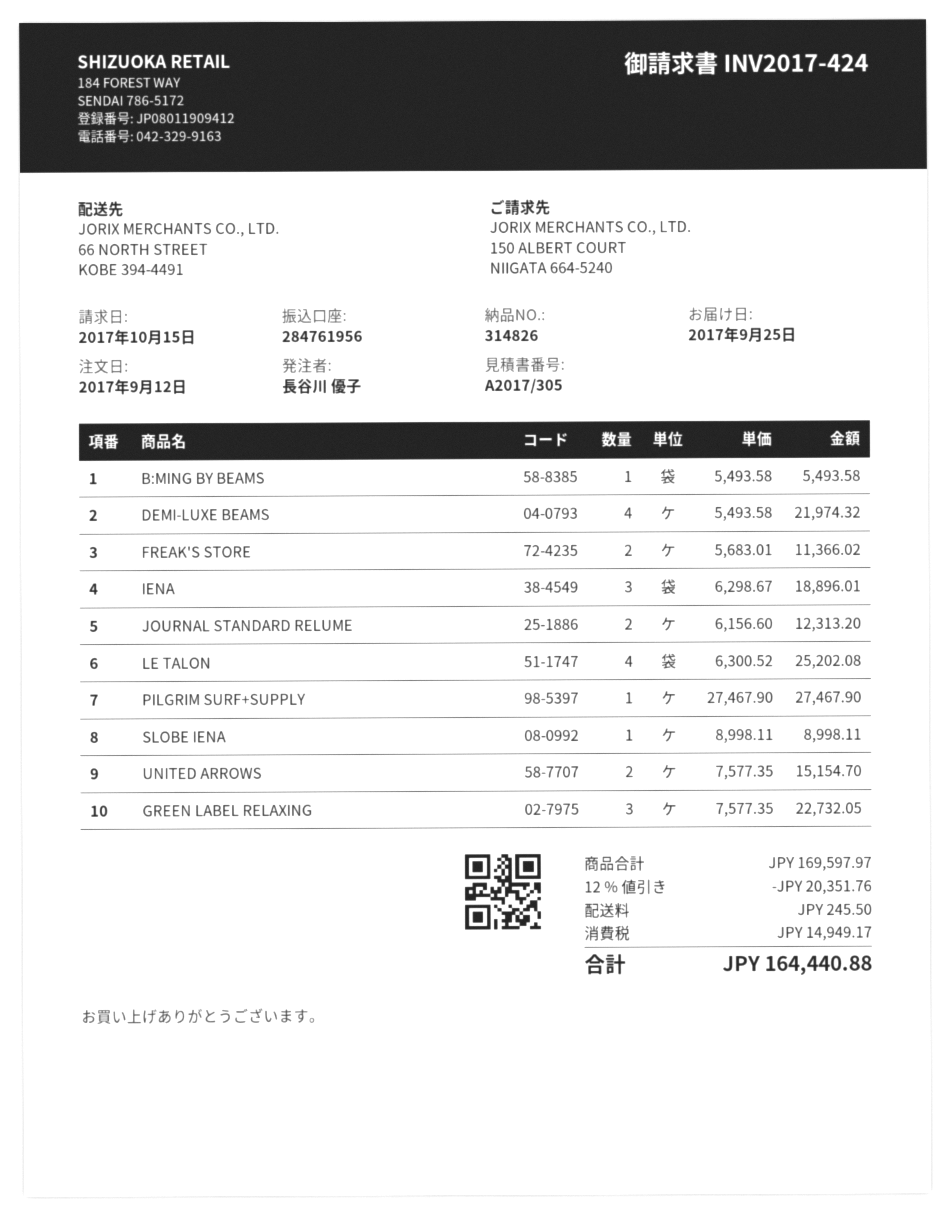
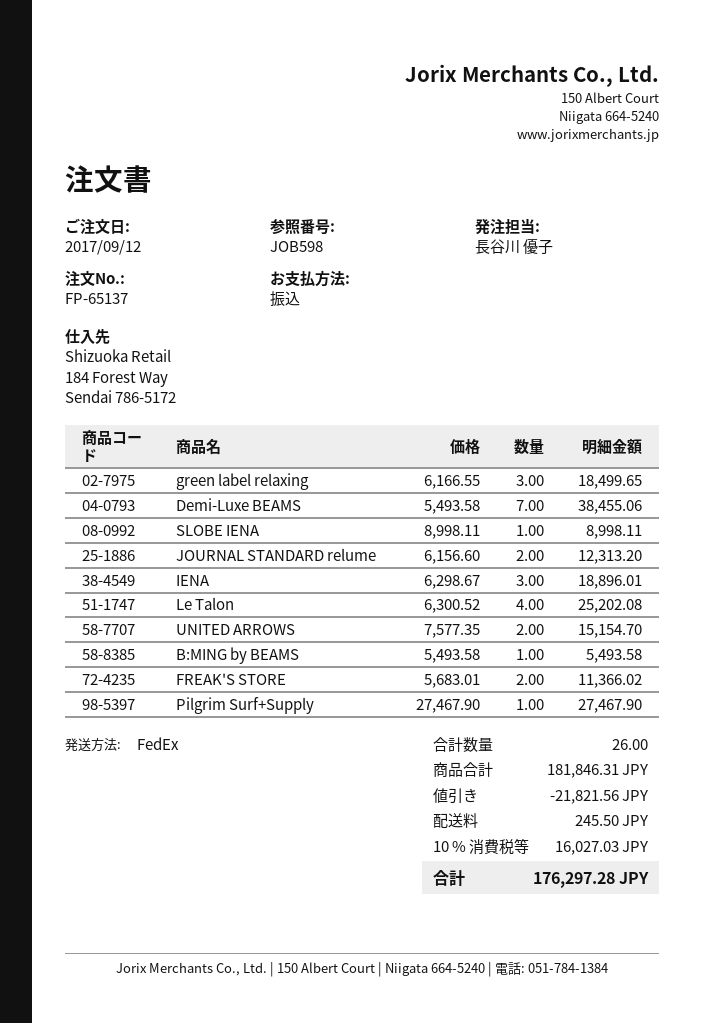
DEMI-LUXE BEAMS: 4 x 5493.58 = 21974.32 -> 7 x 5493.58 = 38455.06
GREEN LABEL RELAXING: 3 x 7577.35 = 22732.05 -> 3 x 6166.55 = 18499.65
subtotal: 169597.97 -> 181846.31
discount: 20351.76 -> 21821.56
tax: 14949.17 -> 16027.03
total: 164440.88 -> 176297.28

